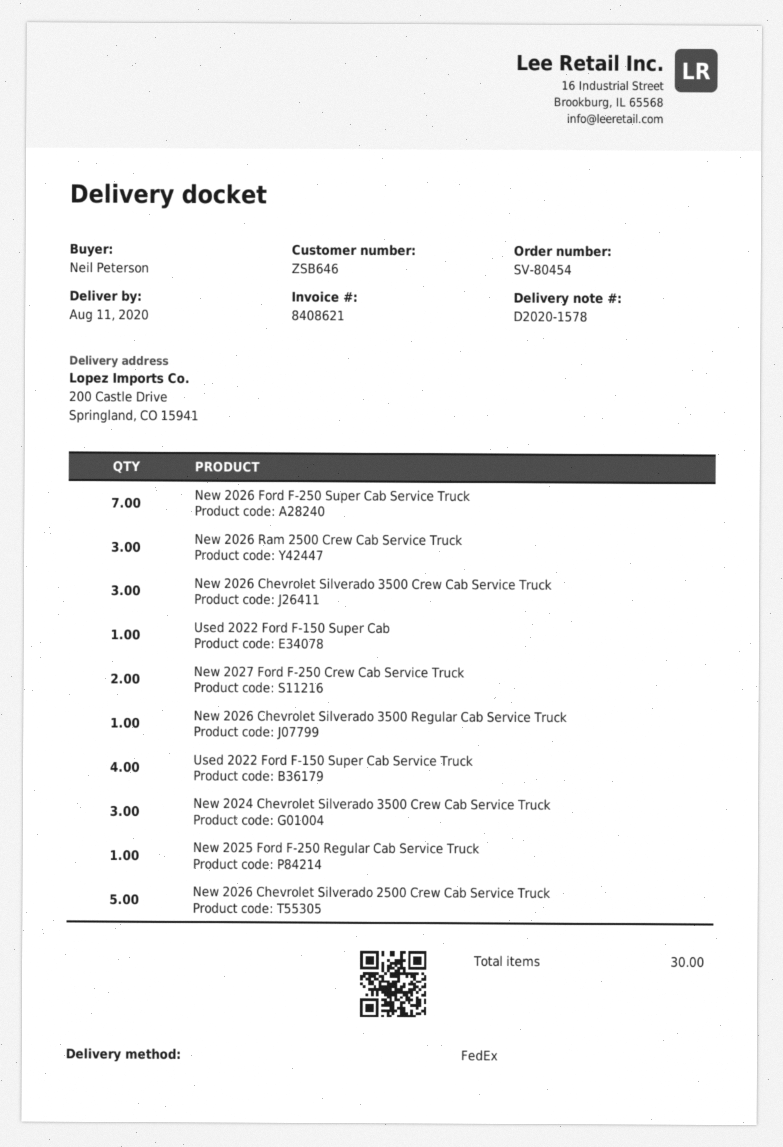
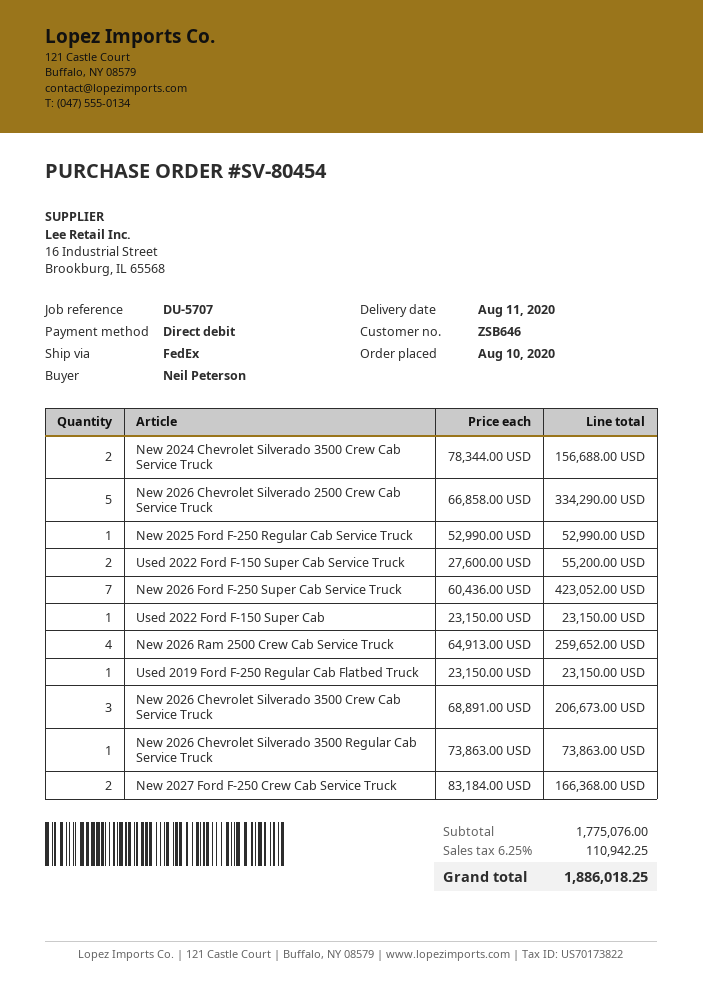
New 2026 Ram 2500 Crew Cab Service Truck: 3 -> 4
Used 2022 Ford F-150 Super Cab Service Truck: 4 -> 2
New 2024 Chevrolet Silverado 3500 Crew Cab Service Truck: 3 -> 2
Used 2019 Ford F-250 Regular Cab Flatbed Truck: none -> 1

